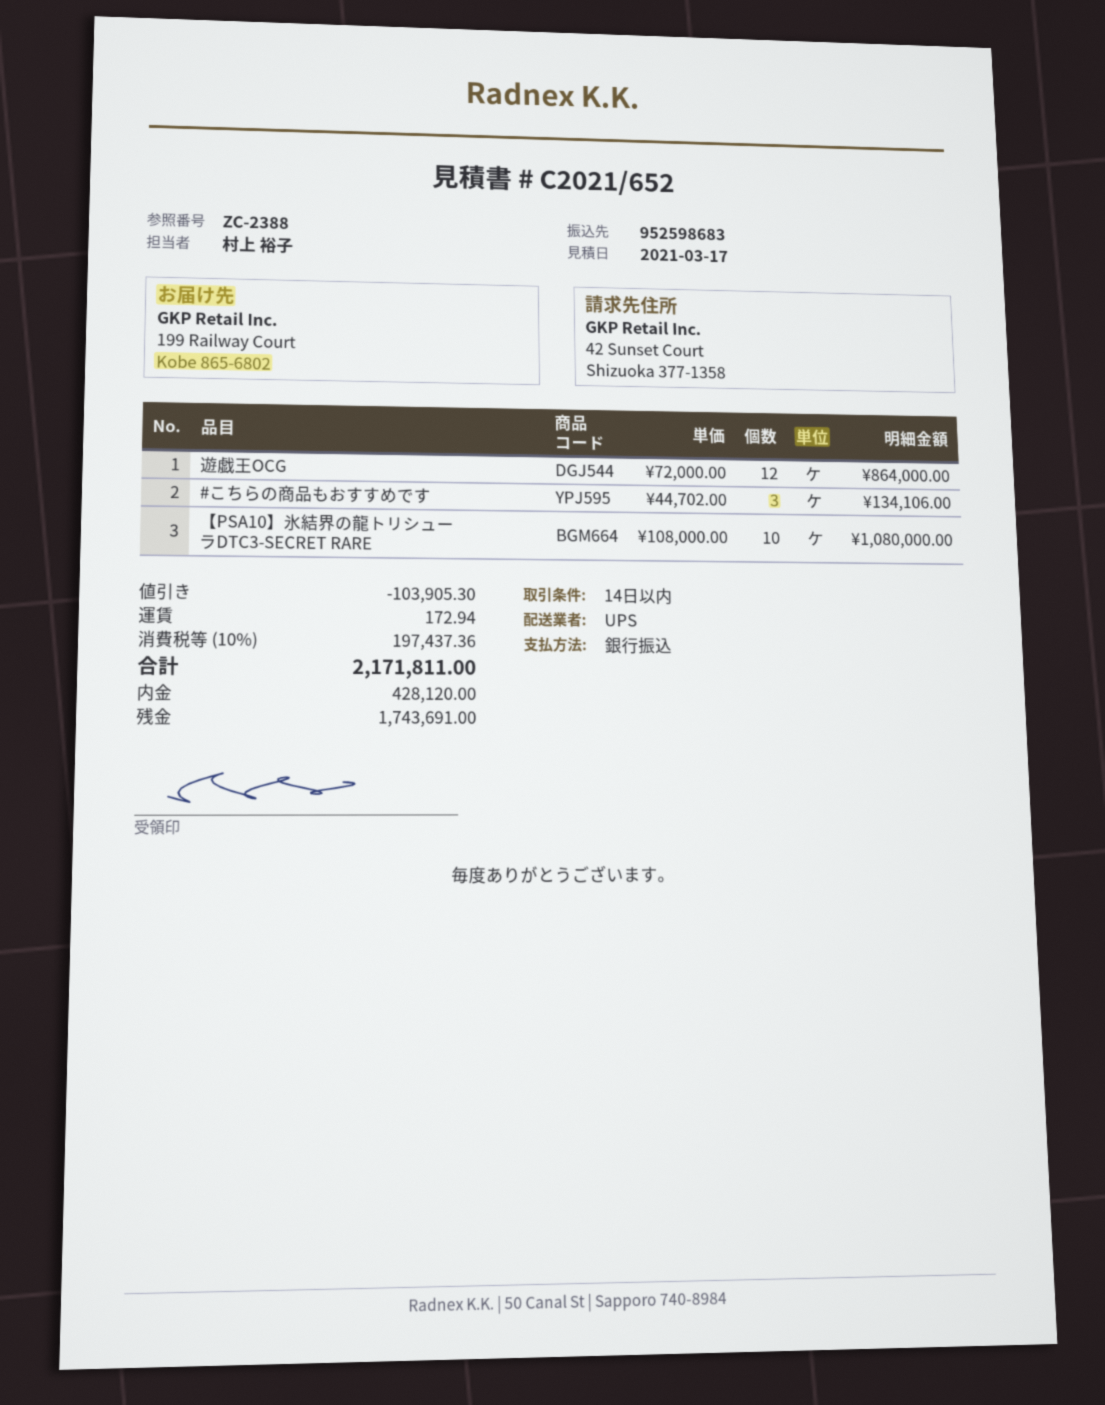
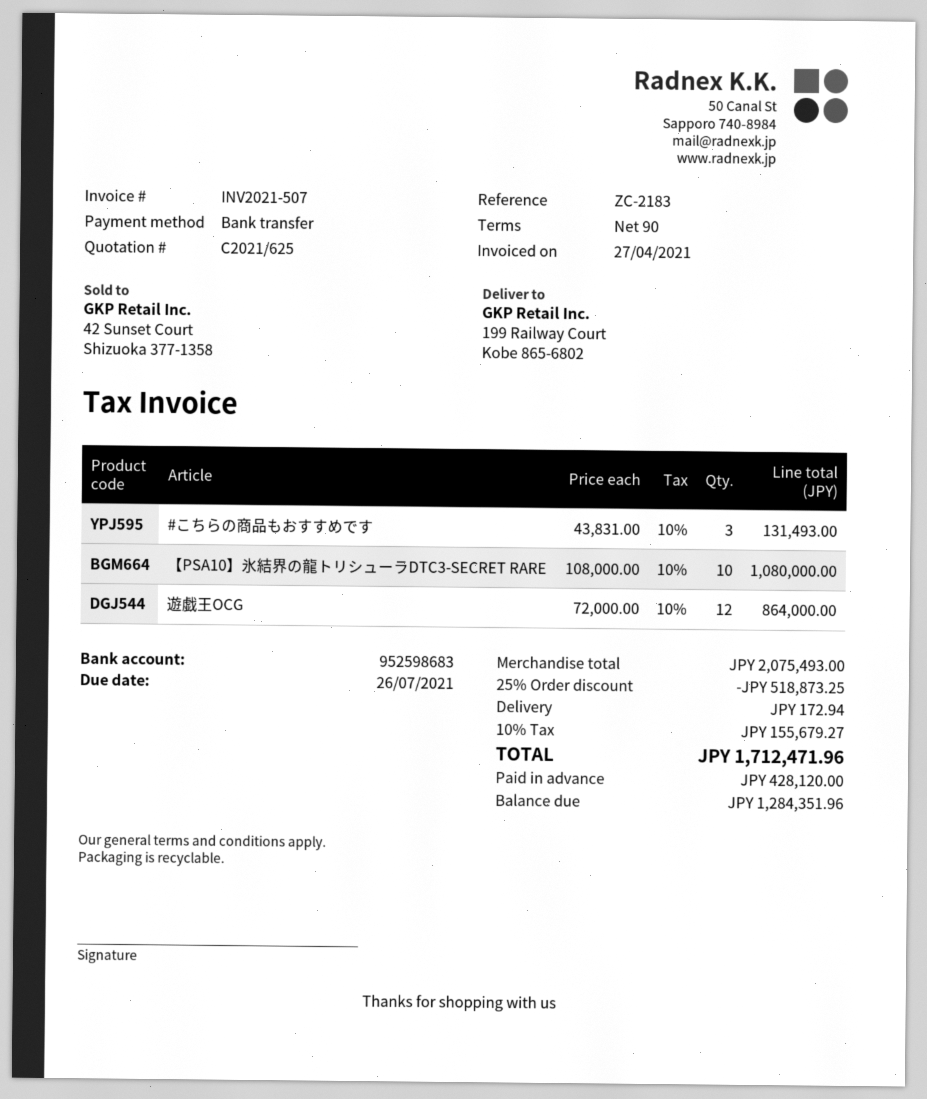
quote number: C2021/652 -> C2021/625
payment terms: 14 days -> 90 days
reference: ZC-2388 -> ZC-2183
#こちらの商品もおすすめです: 3 x 44702.00 = 134106.00 -> 3 x 43831.00 = 131493.00
discount: 103905.30 -> 518873.25
tax: 10% = 197437.36 -> 10% = 155679.27
total: 2171811.00 -> 1712471.96
balance: 1743691.00 -> 1284351.96

